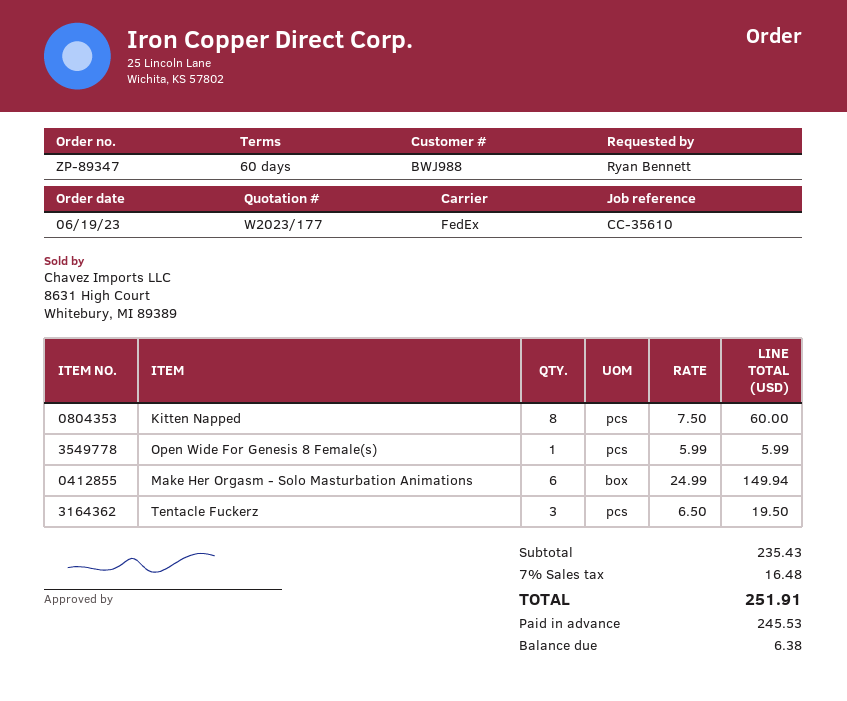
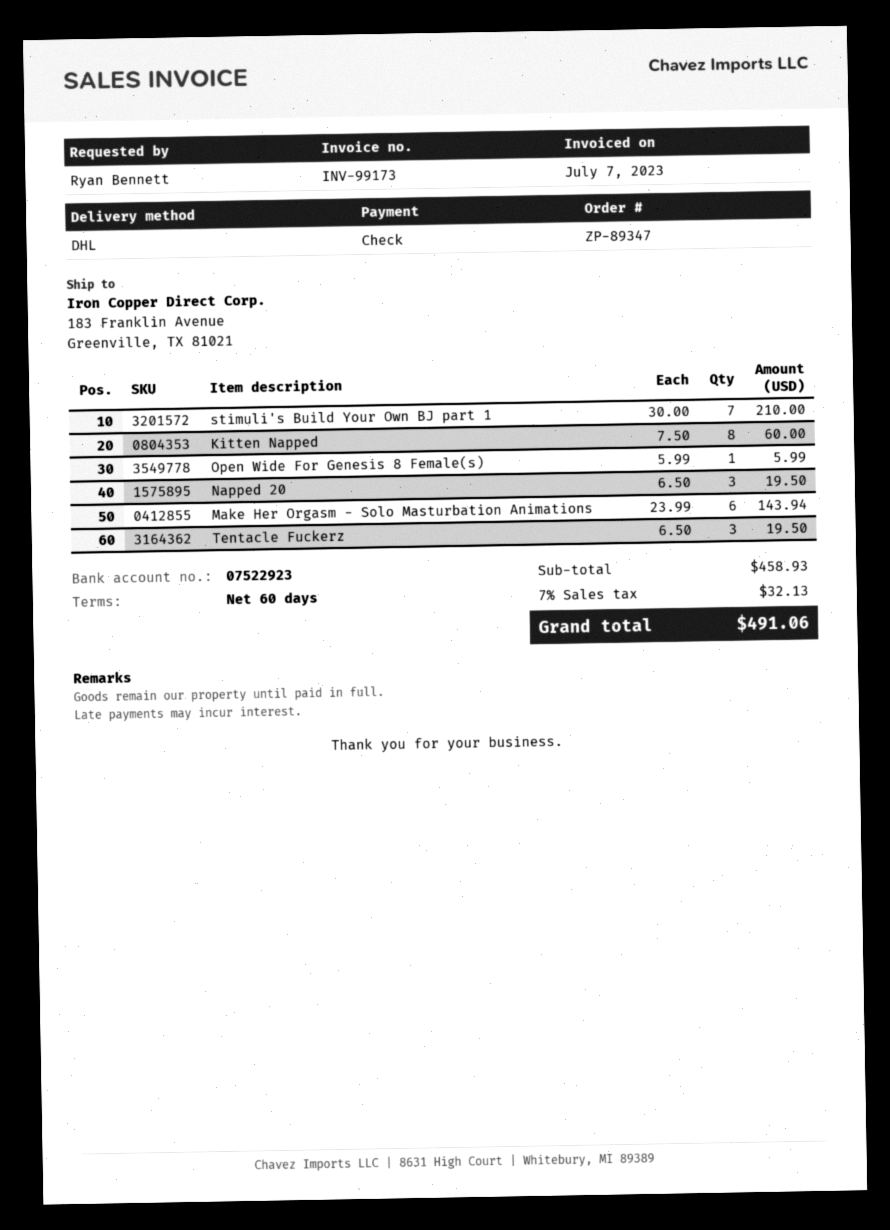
shipping method: FedEx -> DHL
Make Her Orgasm - Solo Masturbation Animations: 6 x 24.99 = 149.94 -> 6 x 23.99 = 143.94
stimuli's Build Your Own BJ part 1: none -> 7 x 30.00 = 210.00
Napped 20: none -> 3 x 6.50 = 19.50
subtotal: 235.43 -> 458.93
tax: 7% = 16.48 -> 7% = 32.13
total: 251.91 -> 491.06

